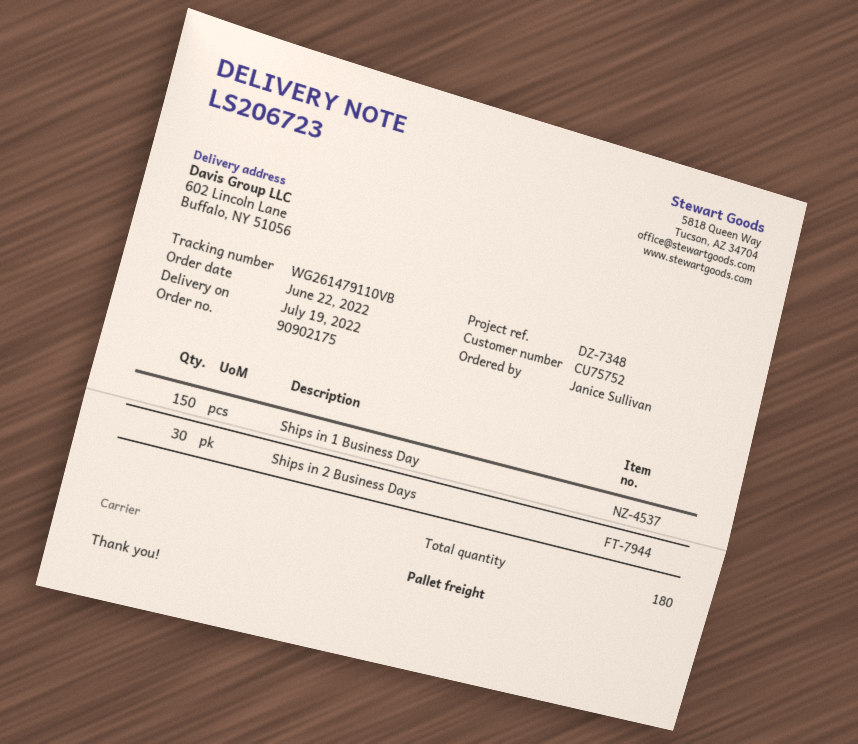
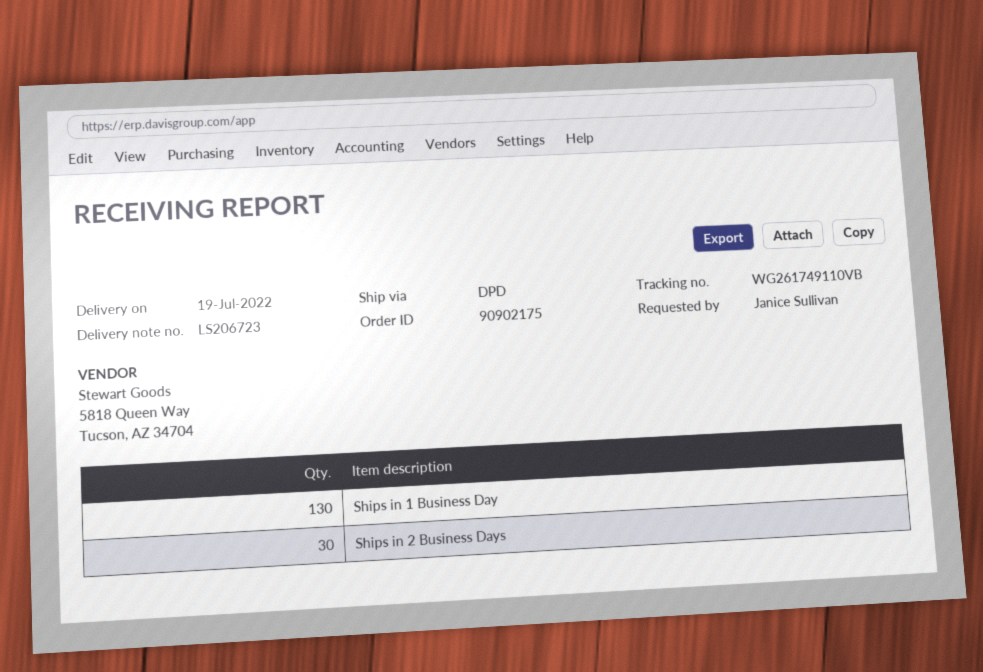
shipping method: pallet freight -> DPD
tracking number: WG261479110VB -> WG261749110VB
Ships in 1 Business Day: 150 -> 130

